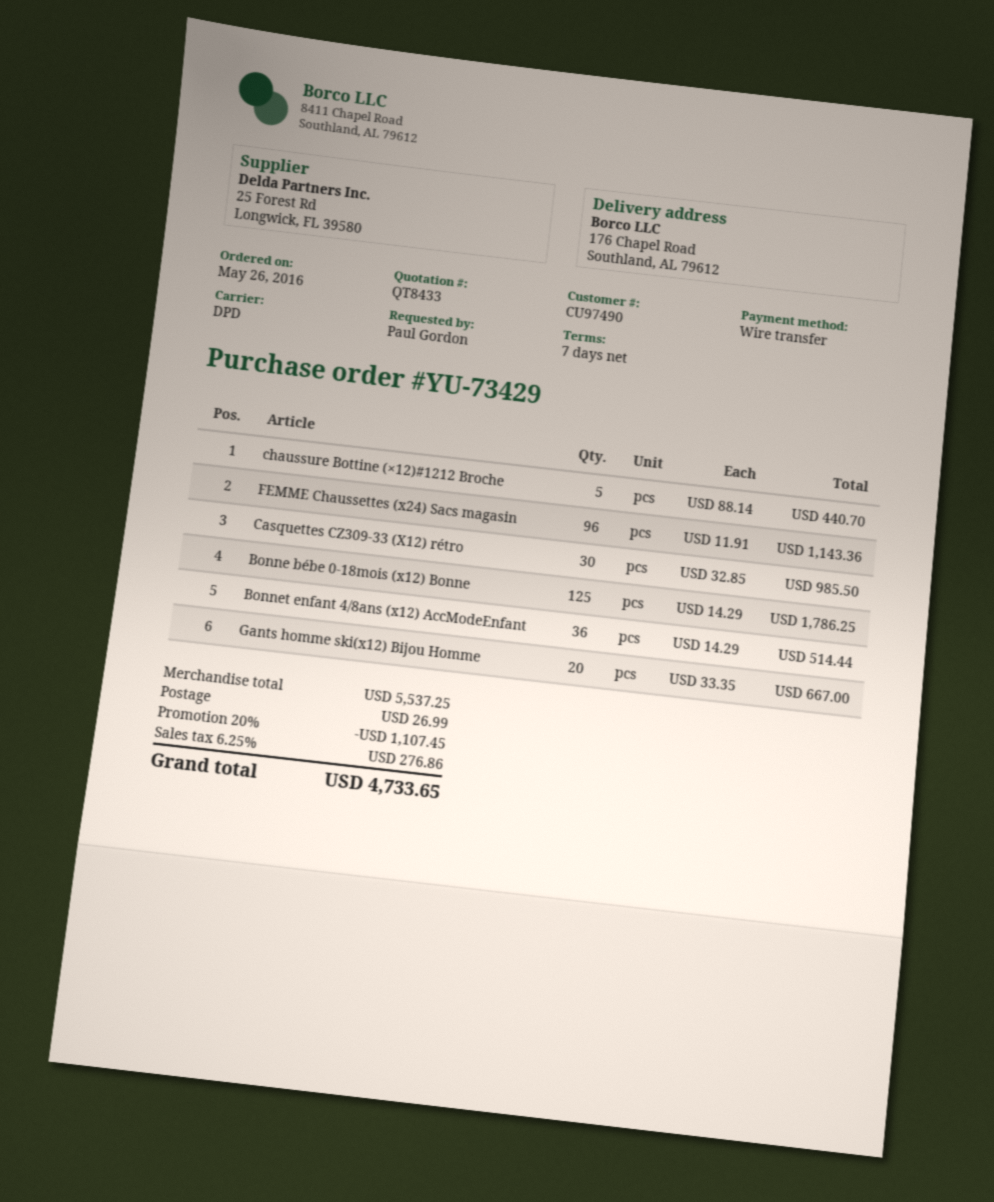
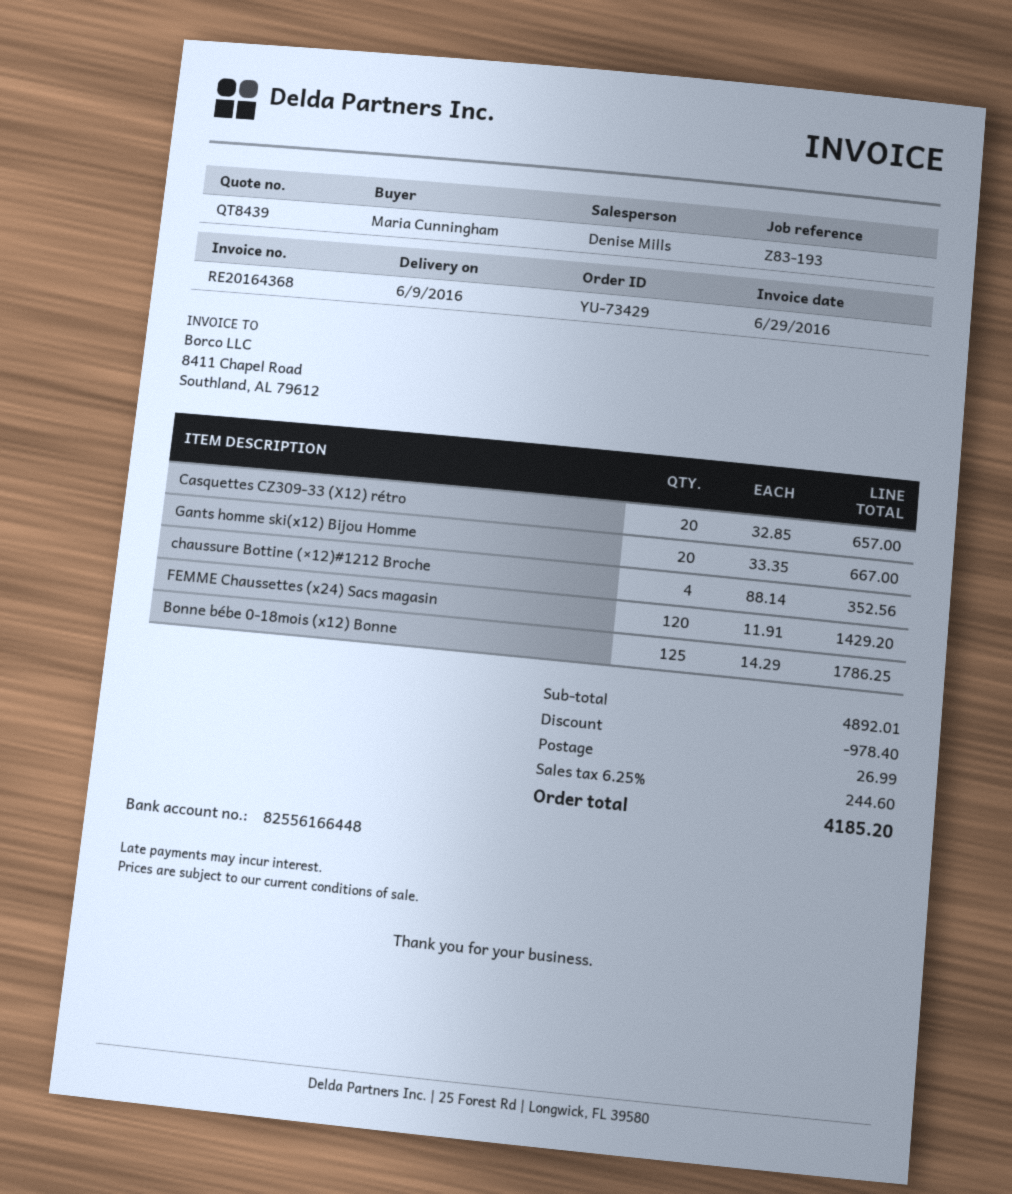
quote number: QT8433 -> QT8439
ordered by: Paul Gordon -> Maria Cunningham
chaussure Bottine (×12)#1212 Broche: 5 x 88.14 = 440.70 -> 4 x 88.14 = 352.56
FEMME Chaussettes (x24) Sacs magasin: 96 x 11.91 = 1143.36 -> 120 x 11.91 = 1429.20
Casquettes CZ309-33 (X12) rétro: 30 x 32.85 = 985.50 -> 20 x 32.85 = 657.00
Bonnet enfant 4/8ans (x12) AccModeEnfant: 36 x 14.29 = 514.44 -> none
subtotal: 5537.25 -> 4892.01
discount: 1107.45 -> 978.40
tax: 6.25% = 276.86 -> 6.25% = 244.60
total: 4733.65 -> 4185.20

